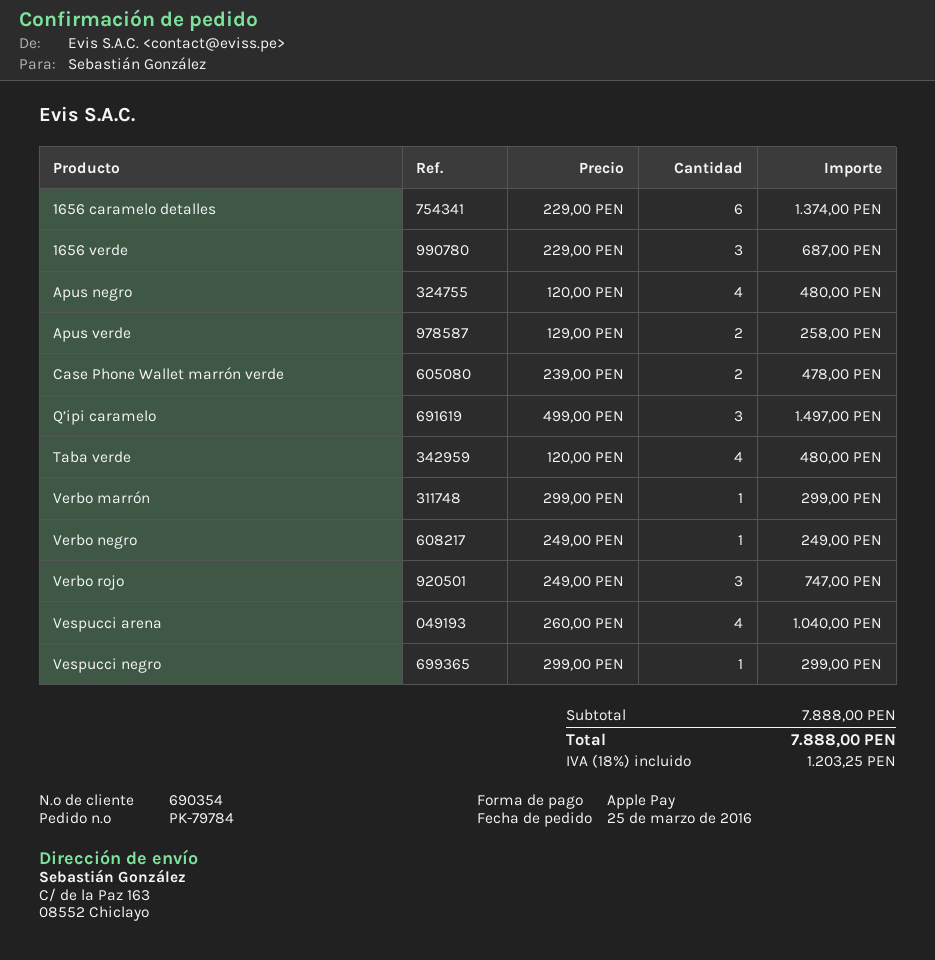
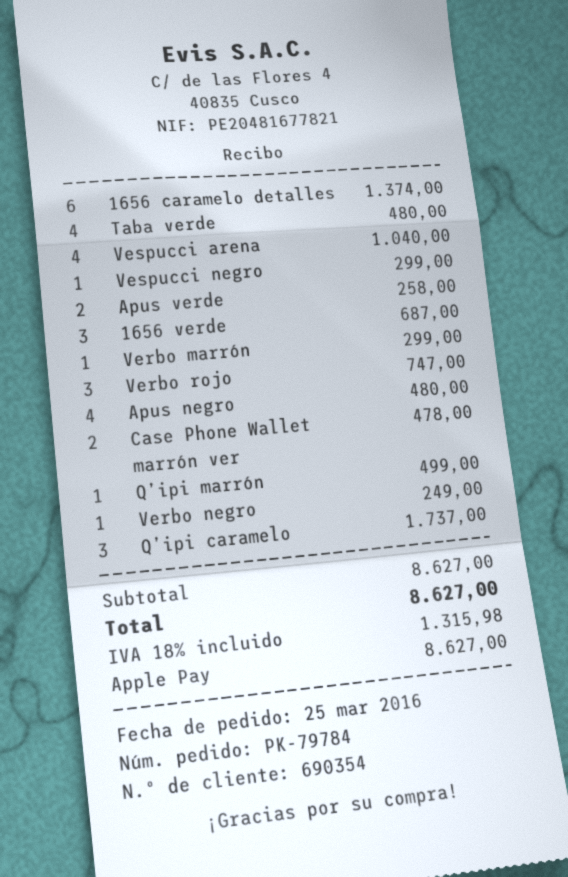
Q’ipi caramelo: 3 for 1497.00 -> 3 for 1737.00
Q’ipi marrón: none -> 1 for 499.00
subtotal: 7888.00 -> 8627.00
tax: 18% = 1203.25 -> 18% = 1315.98
total: 7888.00 -> 8627.00

